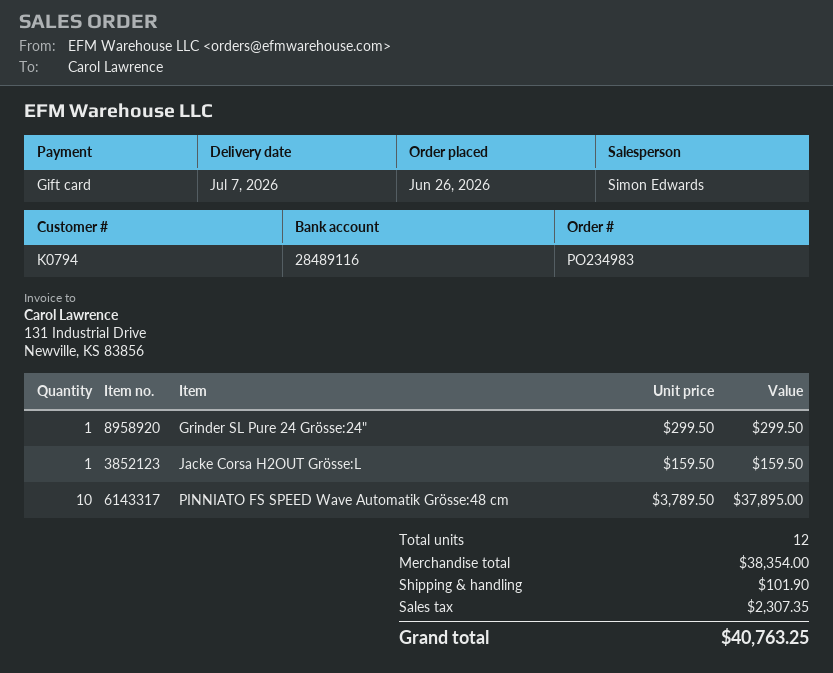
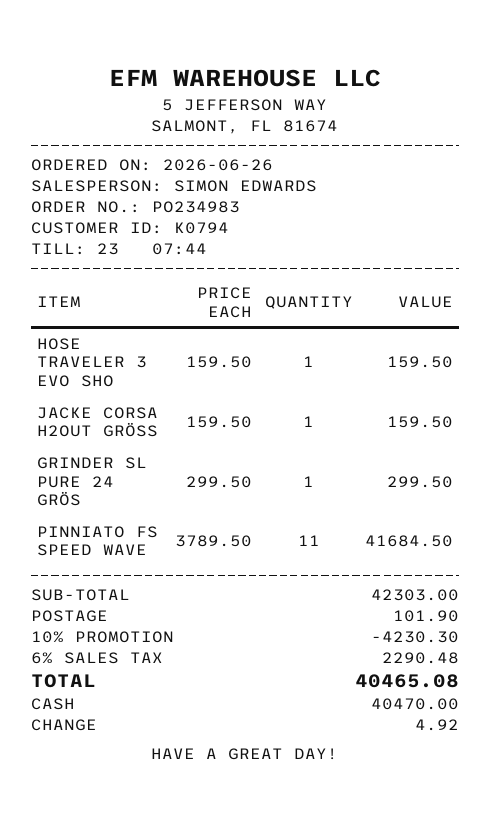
payment method: gift card -> cash
PINNIATO FS SPEED Wave Automatik Grösse:48 cm: 10 x 3789.50 = 37895.00 -> 11 x 3789.50 = 41684.50
HOSE TRAVELER 3 EVO SHO: none -> 1 x 159.50 = 159.50
subtotal: 38354.00 -> 42303.00
discount: none -> 10% = 4230.30
tax: 2307.35 -> 2290.48
total: 40763.25 -> 40465.08

